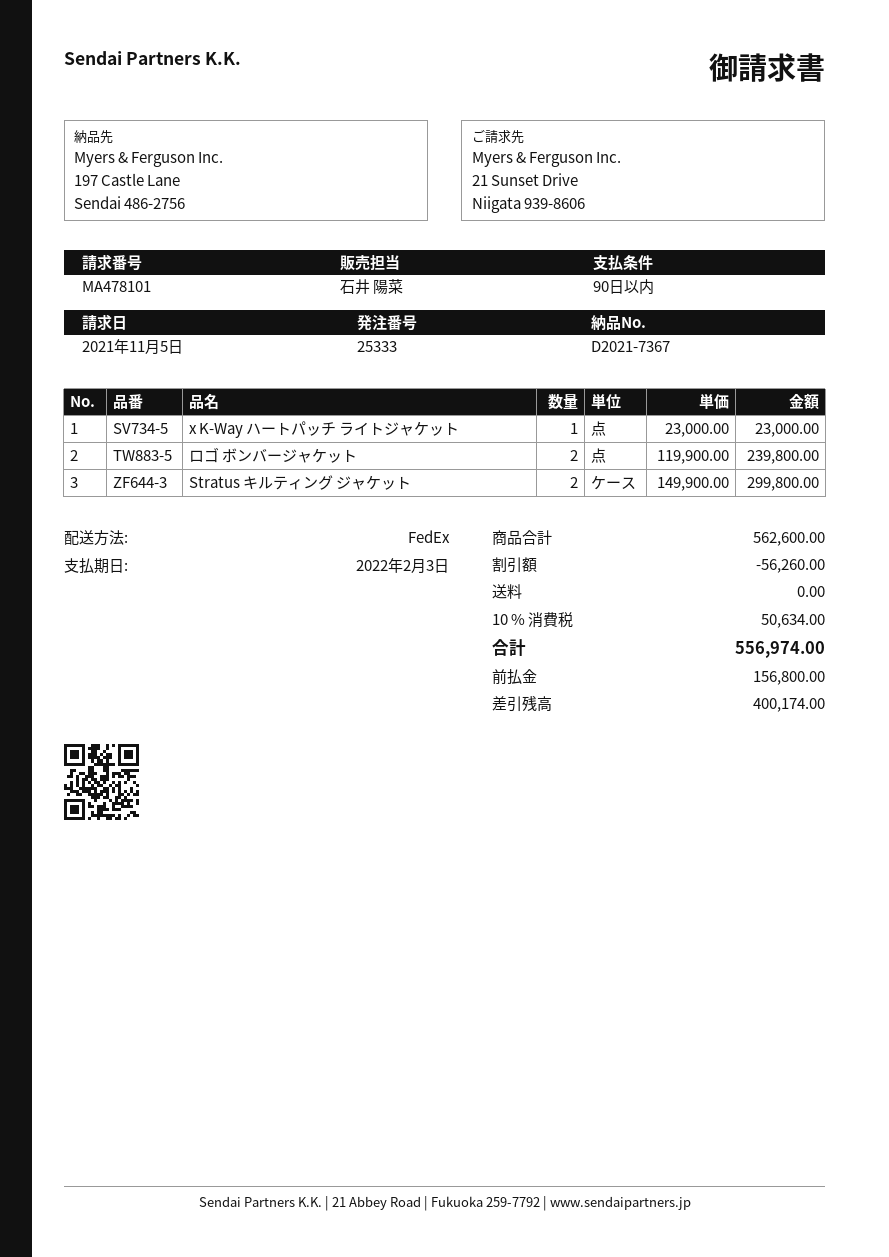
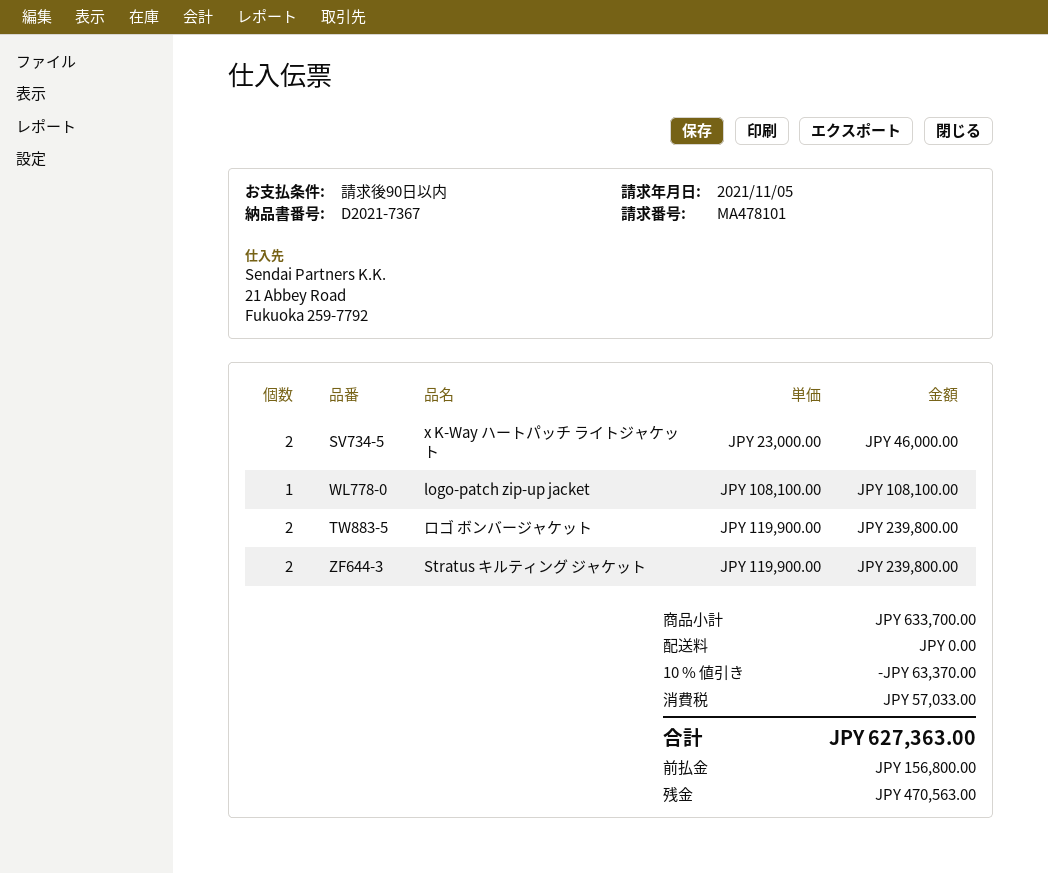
x K-Way ハートパッチ ライトジャケット: 1 x 23000.00 = 23000.00 -> 2 x 23000.00 = 46000.00
Stratus キルティング ジャケット: 2 x 149900.00 = 299800.00 -> 2 x 119900.00 = 239800.00
logo-patch zip-up jacket: none -> 1 x 108100.00 = 108100.00
subtotal: 562600.00 -> 633700.00
discount: 56260.00 -> 63370.00
tax: 50634.00 -> 57033.00
total: 556974.00 -> 627363.00
balance: 400174.00 -> 470563.00

